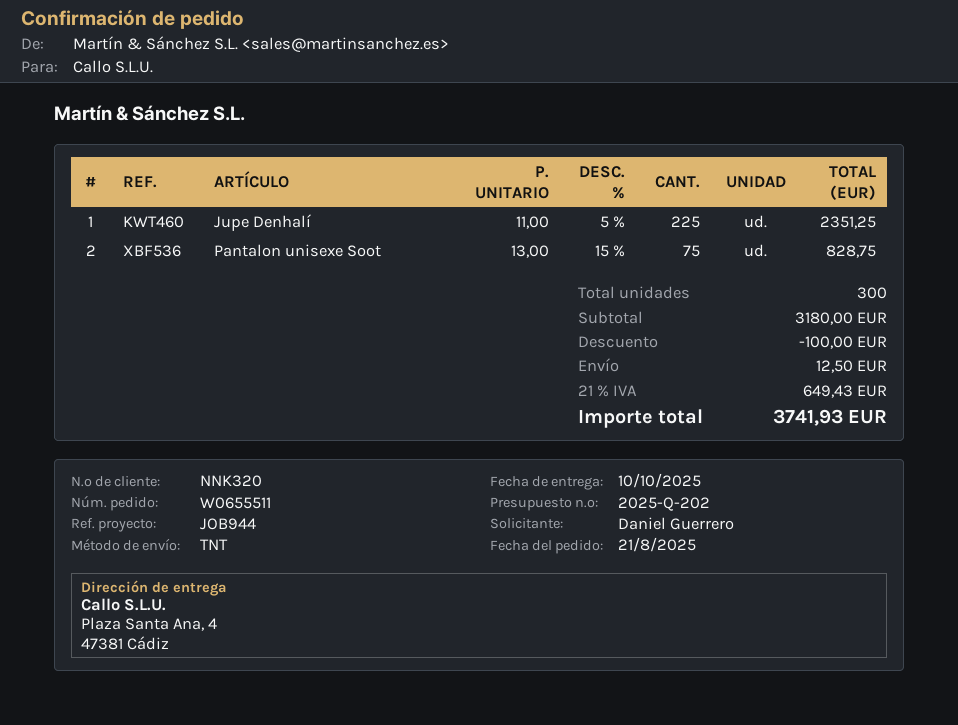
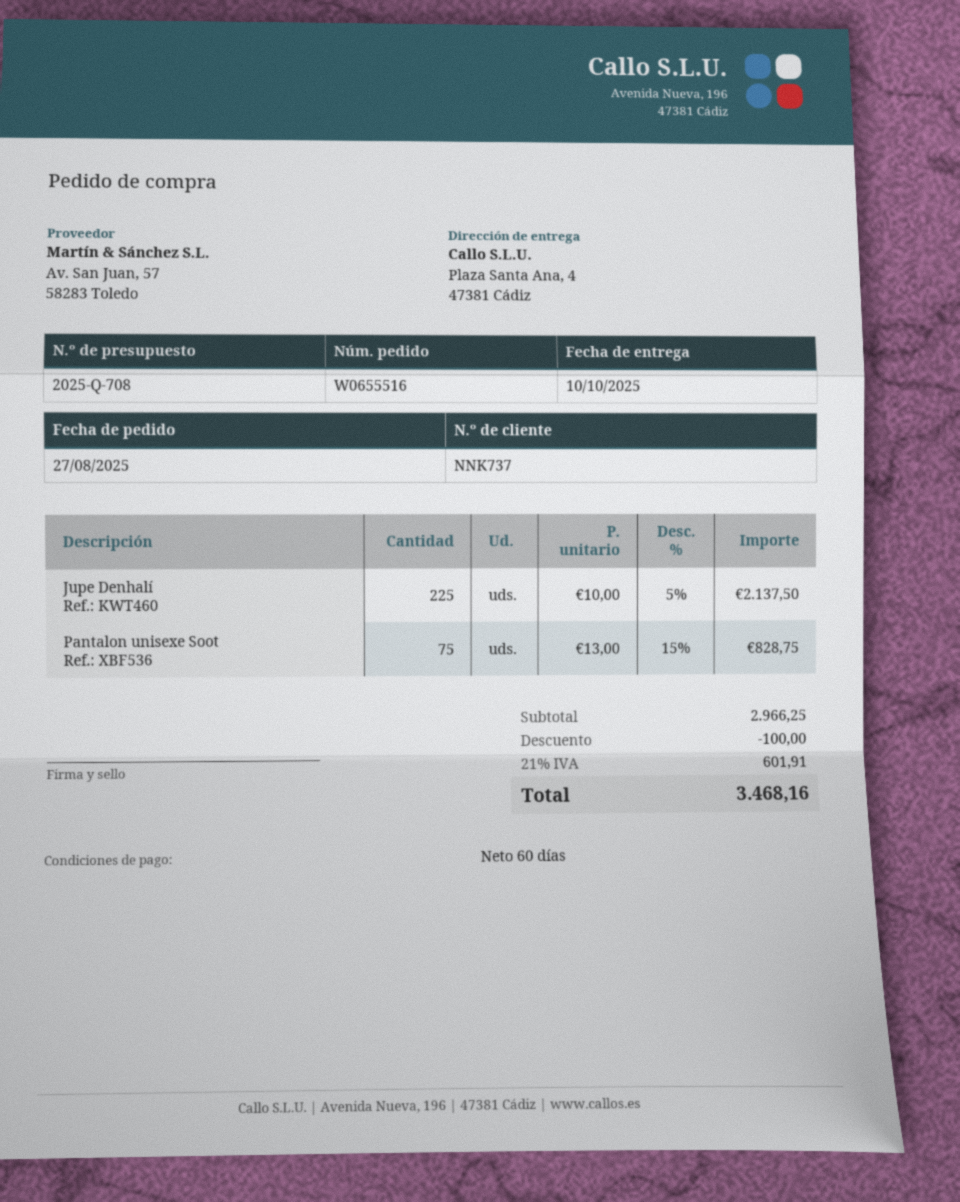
quote number: 2025-Q-202 -> 2025-Q-708
order number: W0655511 -> W0655516
order date: 2025-08-21 -> 2025-08-27
customer number: NNK320 -> NNK737
Jupe Denhalí: 225 x 11.00 - 5% = 2351.25 -> 225 x 10.00 - 5% = 2137.50
subtotal: 3180.00 -> 2966.25
shipping: 12.50 -> none
tax: 21% = 649.43 -> 21% = 601.91
total: 3741.93 -> 3468.16

